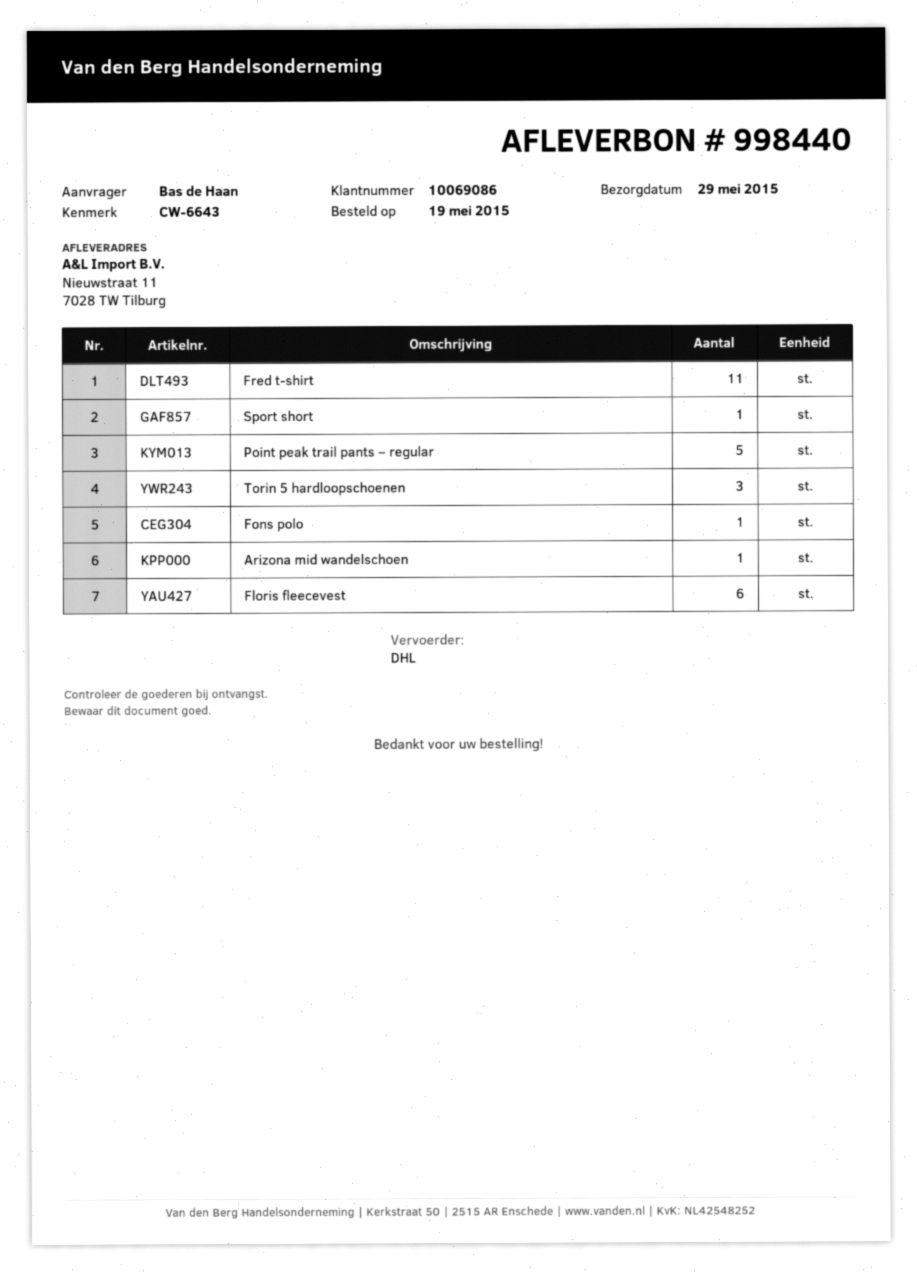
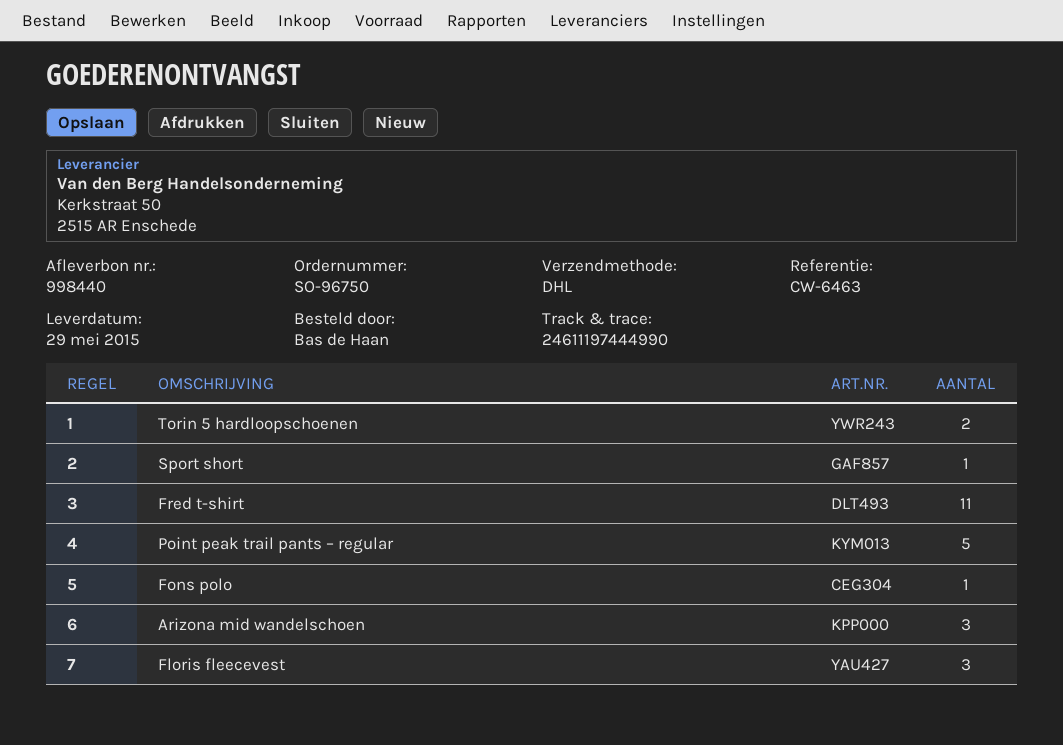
reference: CW-6643 -> CW-6463
Torin 5 hardloopschoenen: 3 -> 2
Arizona mid wandelschoen: 1 -> 3
Floris fleecevest: 6 -> 3

